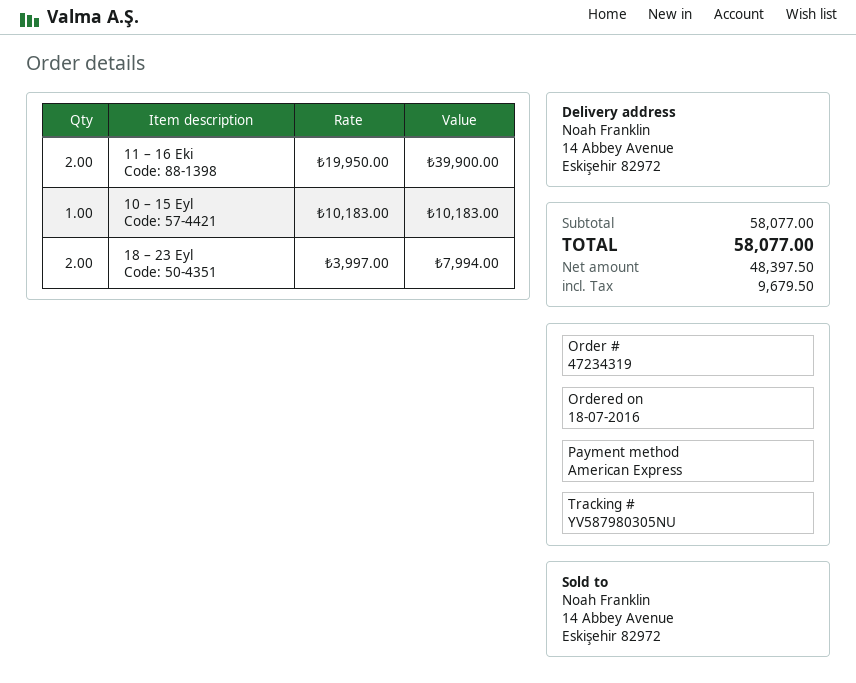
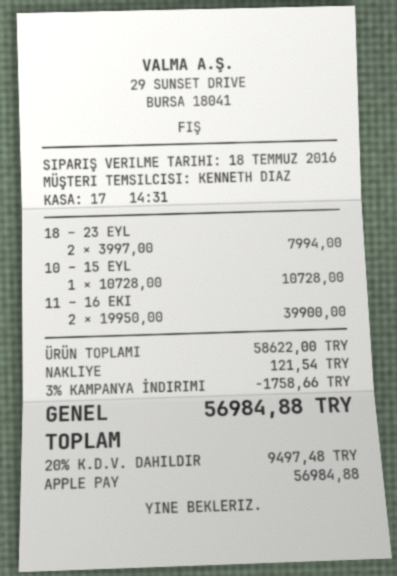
payment method: American Express -> Apple Pay
10 – 15 Eyl: 1 x 10183.00 = 10183.00 -> 1 x 10728.00 = 10728.00
subtotal: 58077.00 -> 58622.00
discount: none -> 3% = 1758.66
shipping: none -> 121.54
tax: 9679.50 -> 9497.48
total: 58077.00 -> 56984.88

